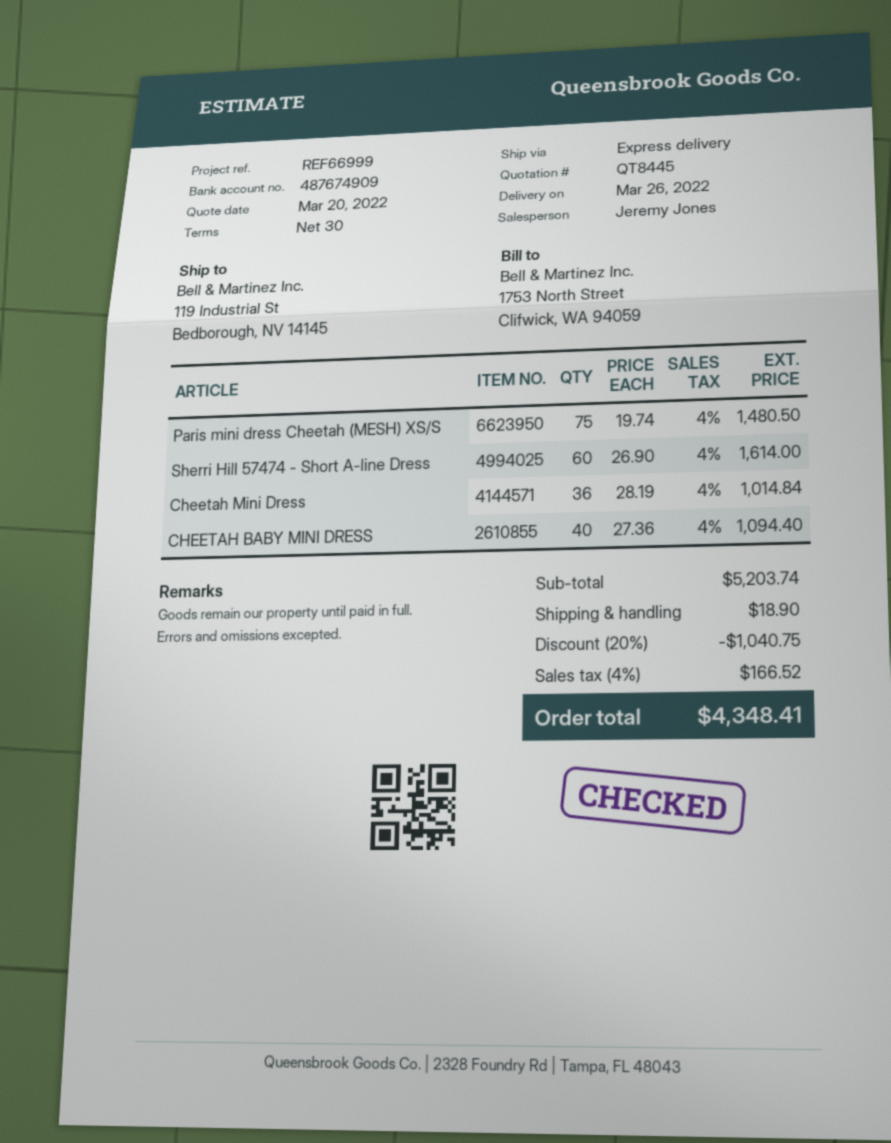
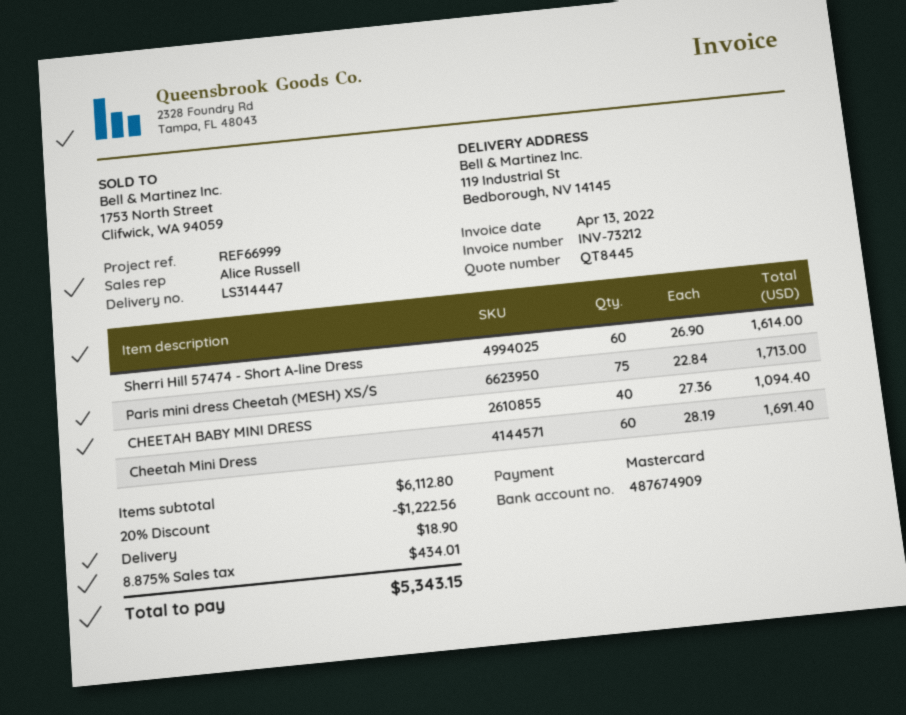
sales rep: Jeremy Jones -> Alice Russell
Paris mini dress Cheetah (MESH) XS/S: 75 x 19.74 = 1480.50 -> 75 x 22.84 = 1713.00
Cheetah Mini Dress: 36 x 28.19 = 1014.84 -> 60 x 28.19 = 1691.40
subtotal: 5203.74 -> 6112.80
discount: 20% = 1040.75 -> 20% = 1222.56
tax: 4% = 166.52 -> 8.875% = 434.01
total: 4348.41 -> 5343.15

